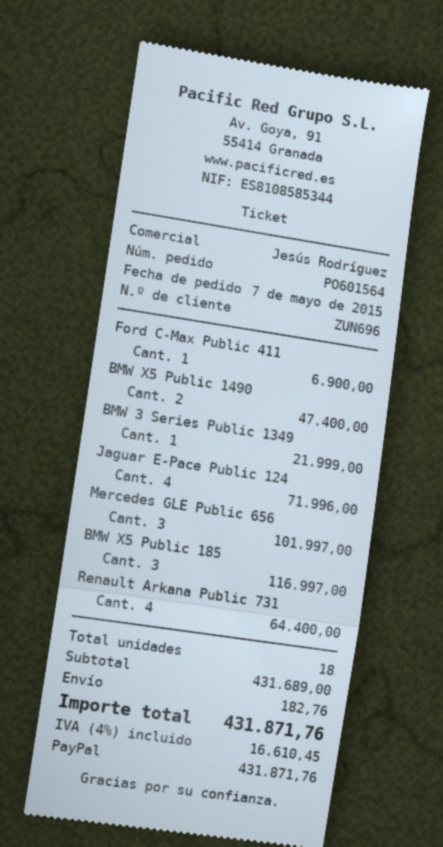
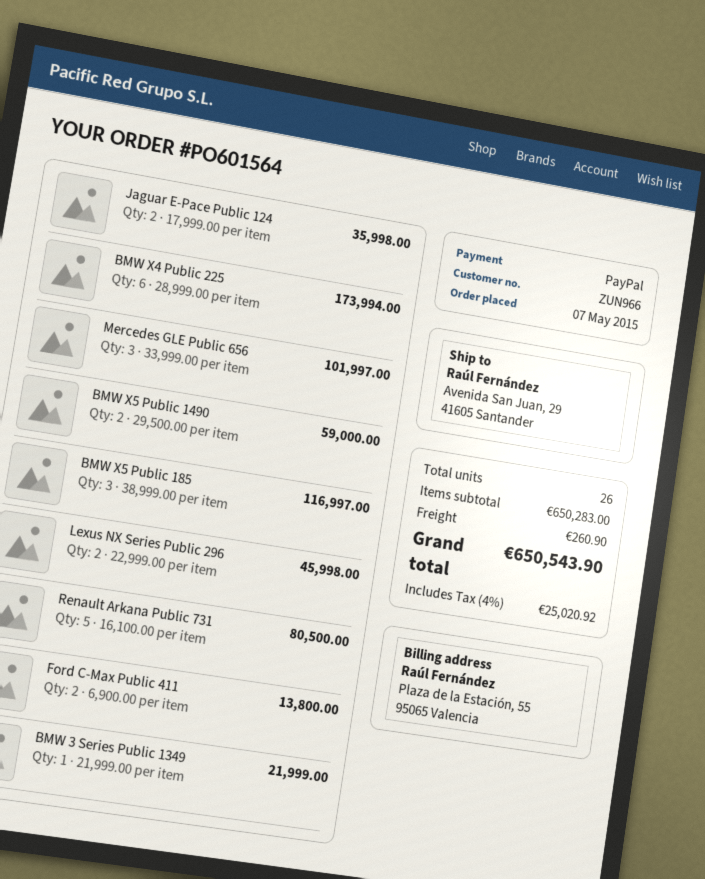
customer number: ZUN696 -> ZUN966
Ford C-Max Public 411: 1 for 6900.00 -> 2 for 13800.00
BMW X5 Public 1490: 2 for 47400.00 -> 2 for 59000.00
Jaguar E-Pace Public 124: 4 for 71996.00 -> 2 for 35998.00
Renault Arkana Public 731: 4 for 64400.00 -> 5 for 80500.00
BMW X4 Public 225: none -> 6 for 173994.00
Lexus NX Series Public 296: none -> 2 for 45998.00
total quantity: 18 -> 26
subtotal: 431689.00 -> 650283.00
shipping: 182.76 -> 260.90
tax: 4% = 16610.45 -> 4% = 25020.92
total: 431871.76 -> 650543.90

